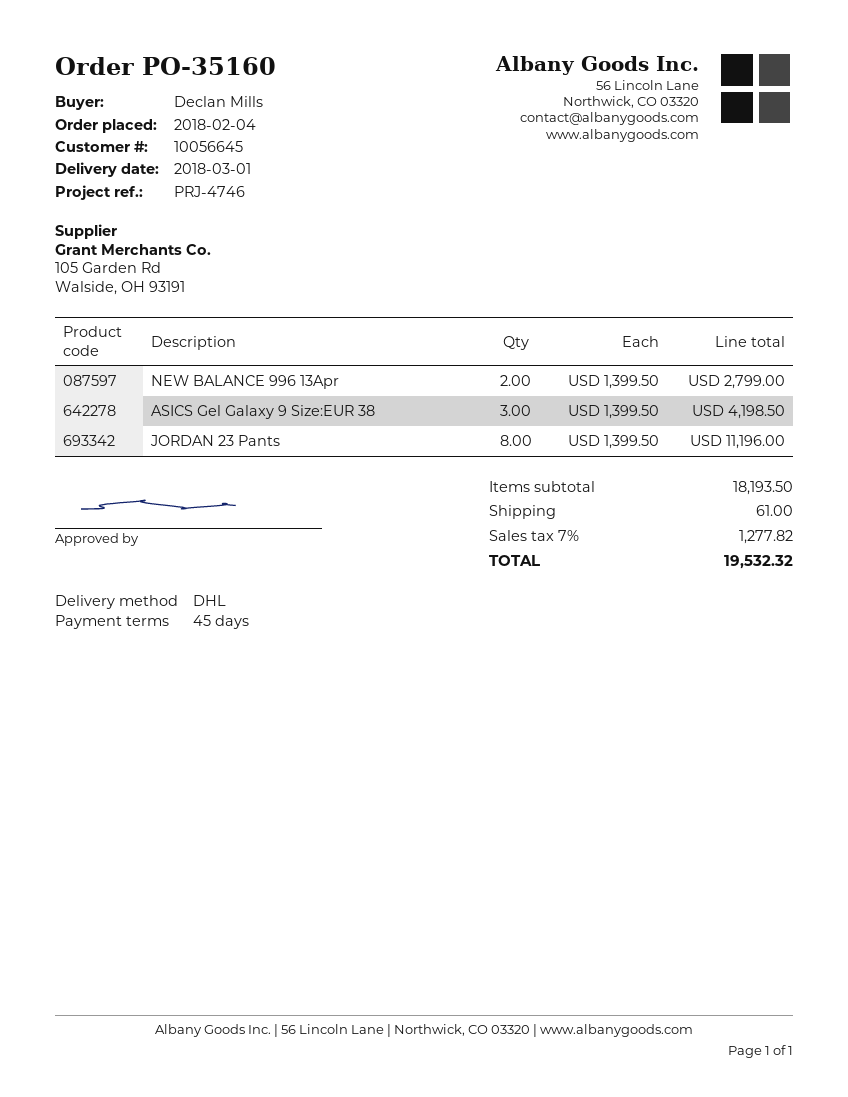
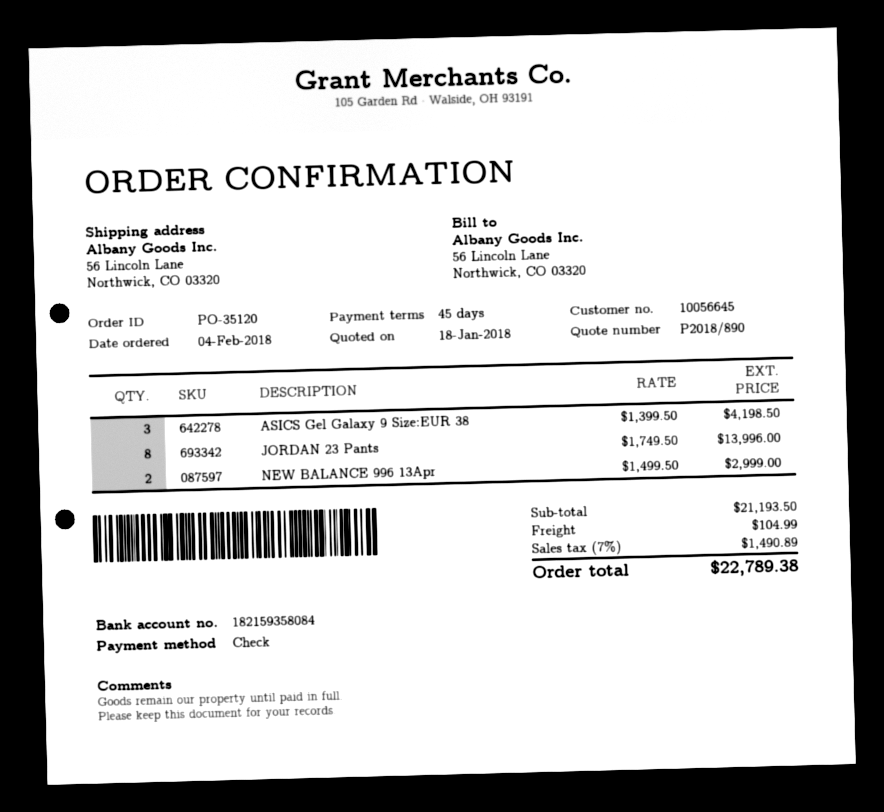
order number: PO-35160 -> PO-35120
NEW BALANCE 996 13Apr: 2 x 1399.50 = 2799.00 -> 2 x 1499.50 = 2999.00
JORDAN 23 Pants: 8 x 1399.50 = 11196.00 -> 8 x 1749.50 = 13996.00
subtotal: 18193.50 -> 21193.50
shipping: 61.00 -> 104.99
tax: 7% = 1277.82 -> 7% = 1490.89
total: 19532.32 -> 22789.38

